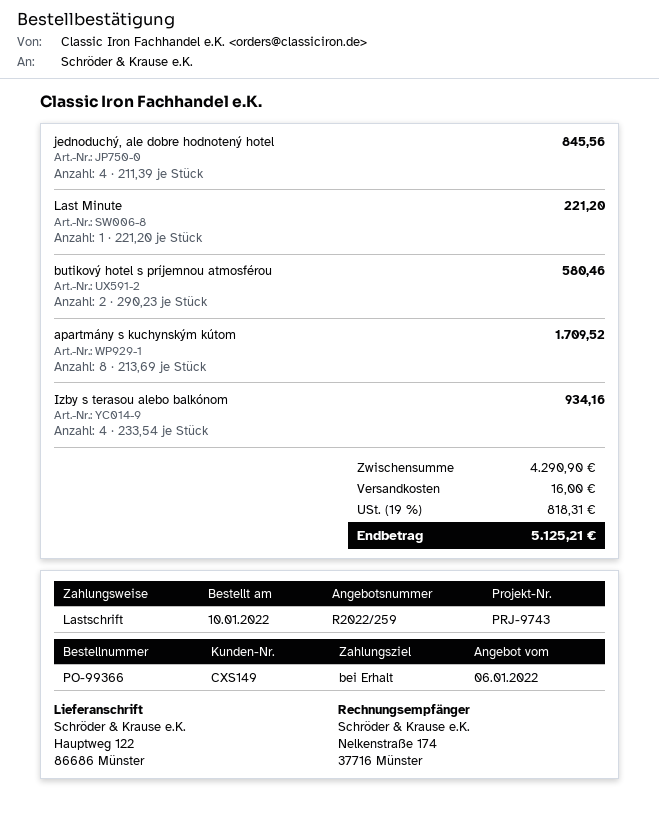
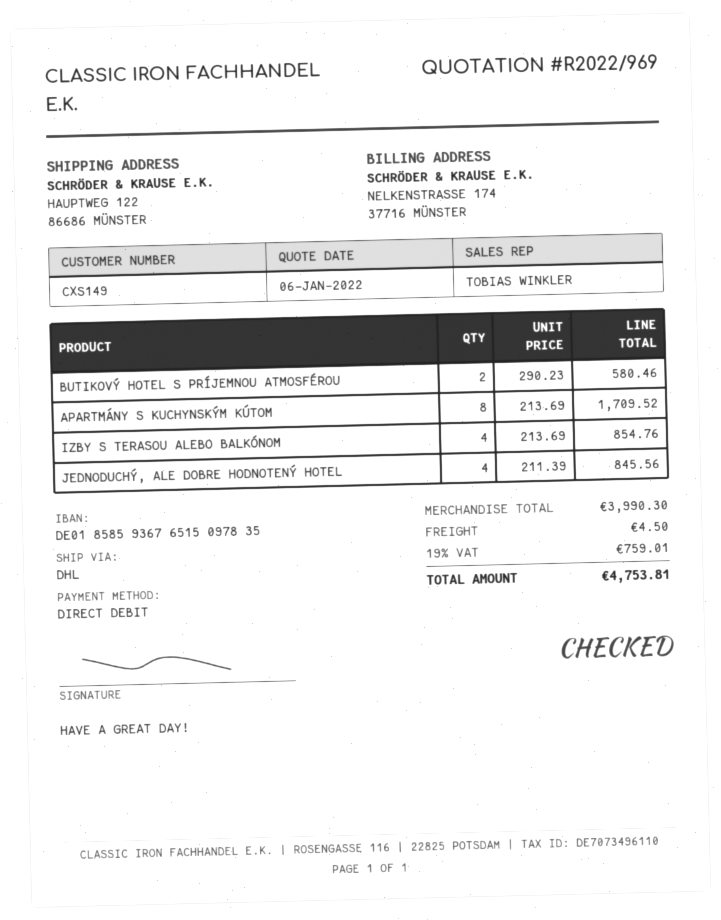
quote number: R2022/259 -> R2022/969
Last Minute: 1 x 221.20 = 221.20 -> none
Izby s terasou alebo balkónom: 4 x 233.54 = 934.16 -> 4 x 213.69 = 854.76
subtotal: 4290.90 -> 3990.30
shipping: 16.00 -> 4.50
tax: 19% = 818.31 -> 19% = 759.01
total: 5125.21 -> 4753.81

